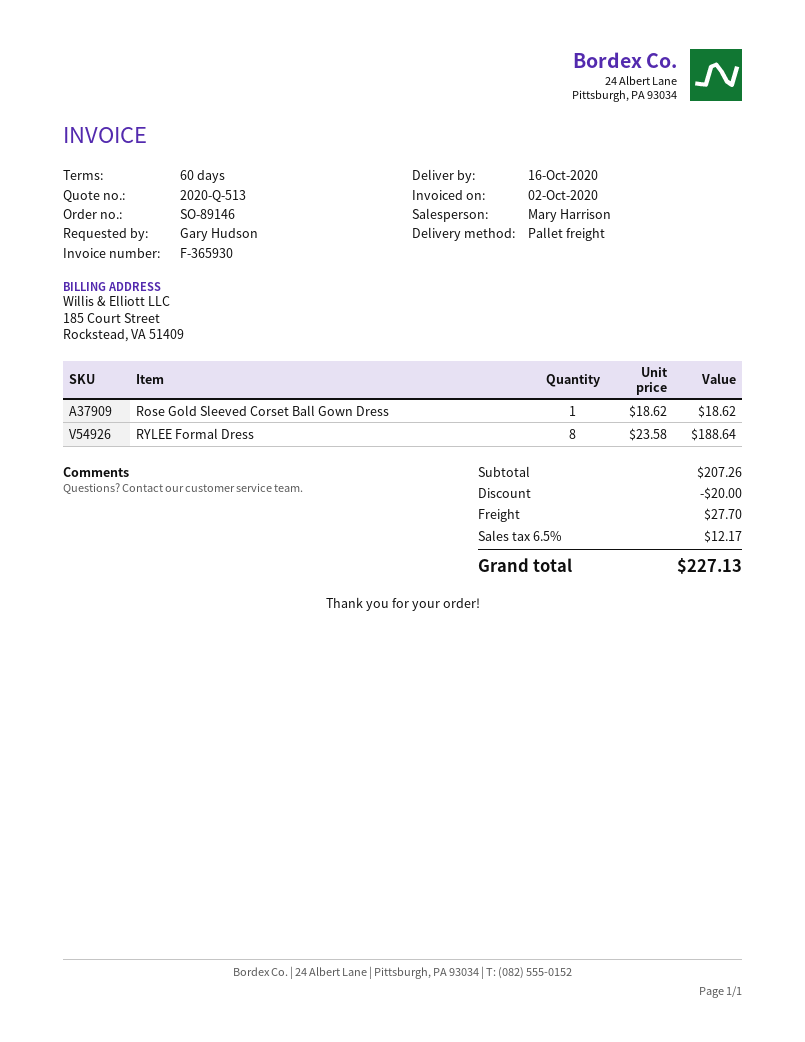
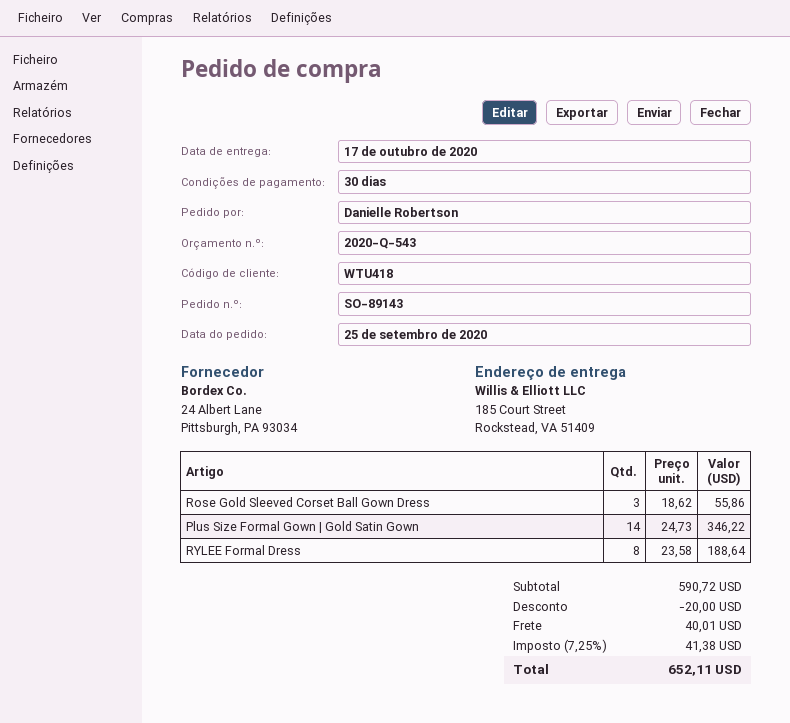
quote number: 2020-Q-513 -> 2020-Q-543
order number: SO-89146 -> SO-89143
delivery date: 2020-10-16 -> 2020-10-17
payment terms: 60 days -> 30 days
ordered by: Gary Hudson -> Danielle Robertson
Rose Gold Sleeved Corset Ball Gown Dress: 1 x 18.62 = 18.62 -> 3 x 18.62 = 55.86
Plus Size Formal Gown | Gold Satin Gown: none -> 14 x 24.73 = 346.22
subtotal: 207.26 -> 590.72
shipping: 27.70 -> 40.01
tax: 6.5% = 12.17 -> 7.25% = 41.38
total: 227.13 -> 652.11

